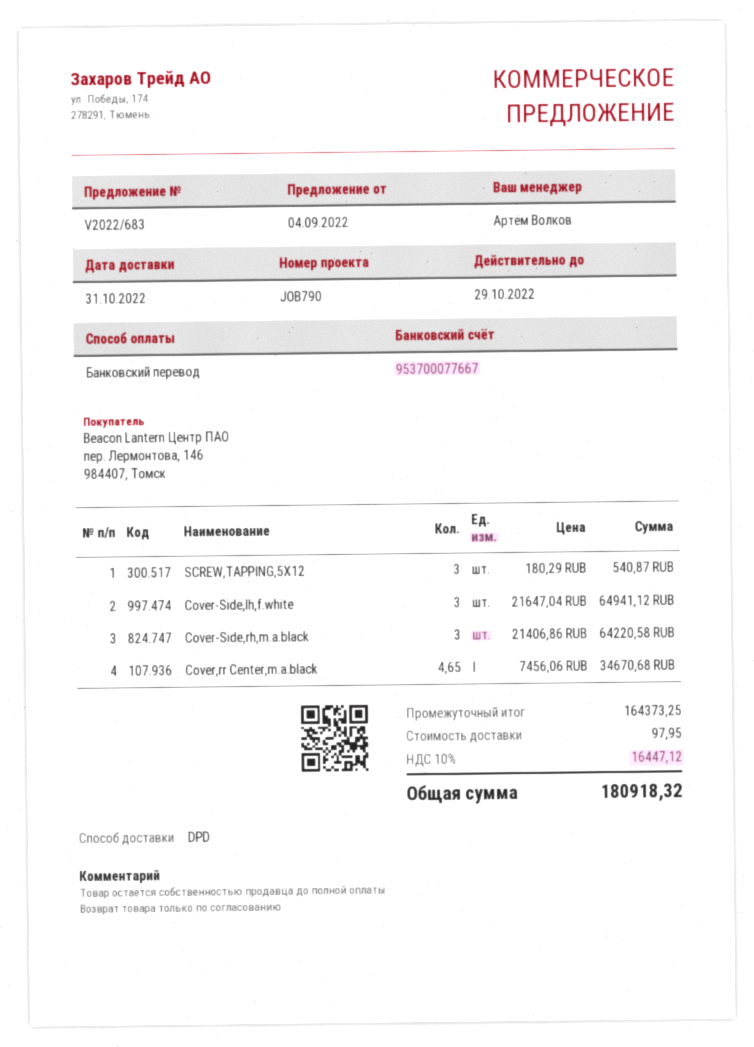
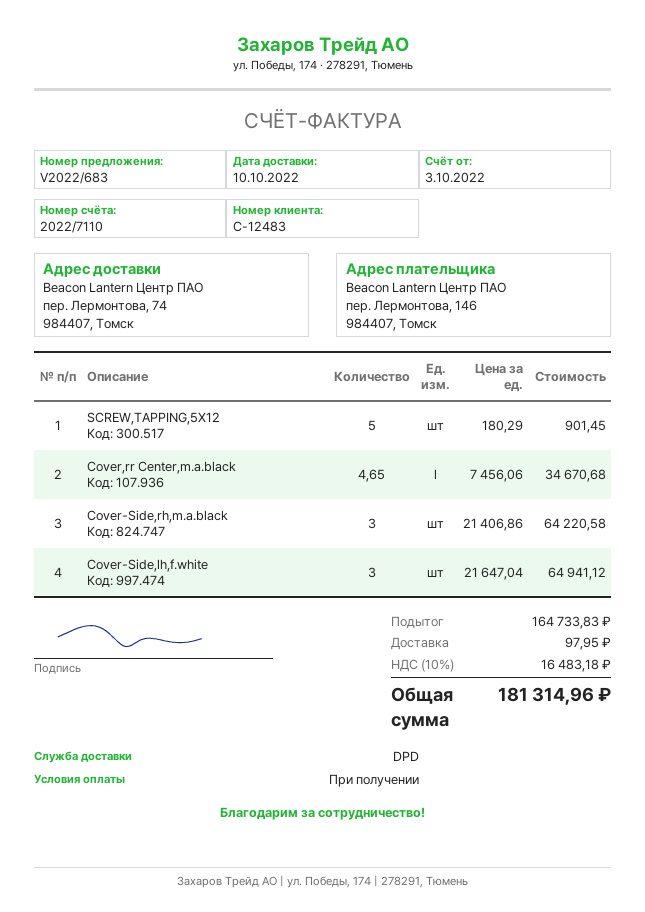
delivery date: 2022-10-31 -> 2022-10-10
SCREW,TAPPING,5X12: 3 x 180.29 = 540.87 -> 5 x 180.29 = 901.45
subtotal: 164373.25 -> 164733.83
tax: 10% = 16447.12 -> 10% = 16483.18
total: 180918.32 -> 181314.96

